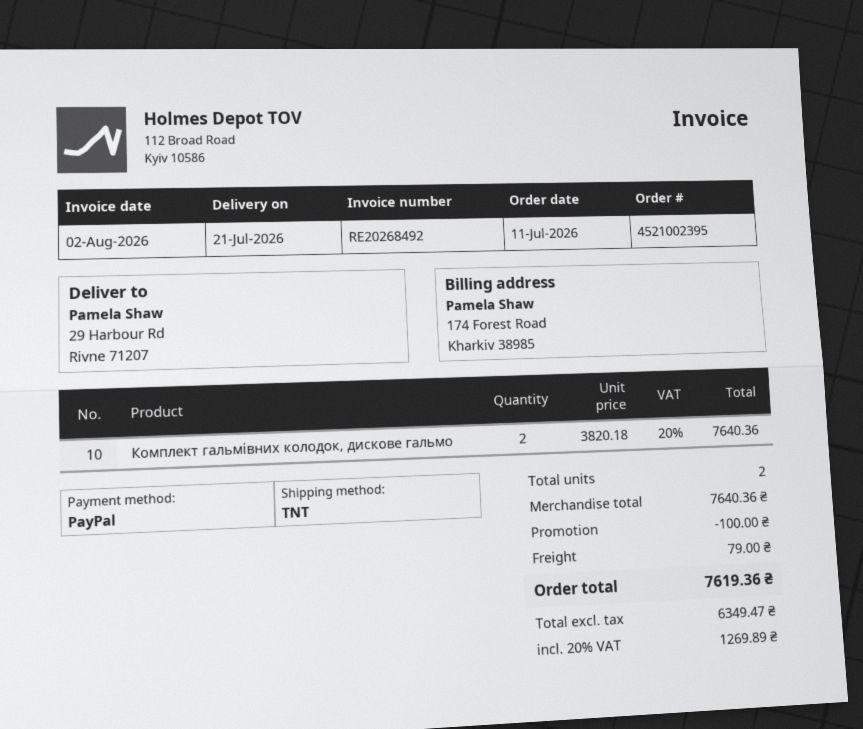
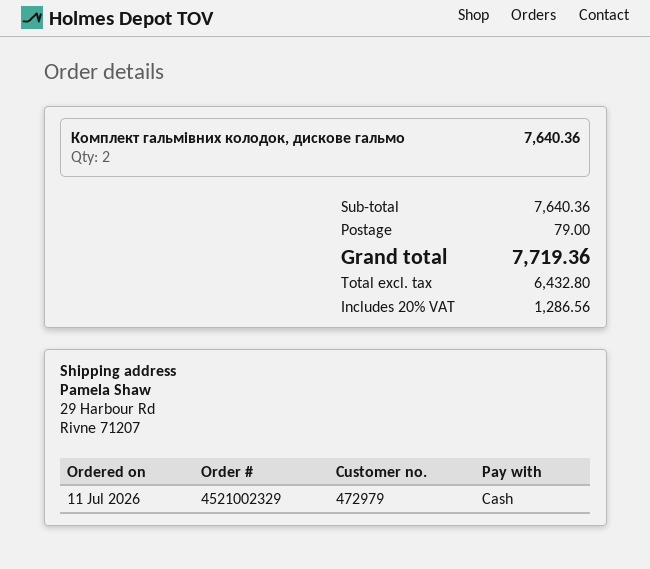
order number: 4521002395 -> 4521002329
payment method: PayPal -> cash
discount: 100.00 -> none
net: 6349.47 -> 6432.80
tax: 20% = 1269.89 -> 20% = 1286.56
total: 7619.36 -> 7719.36

